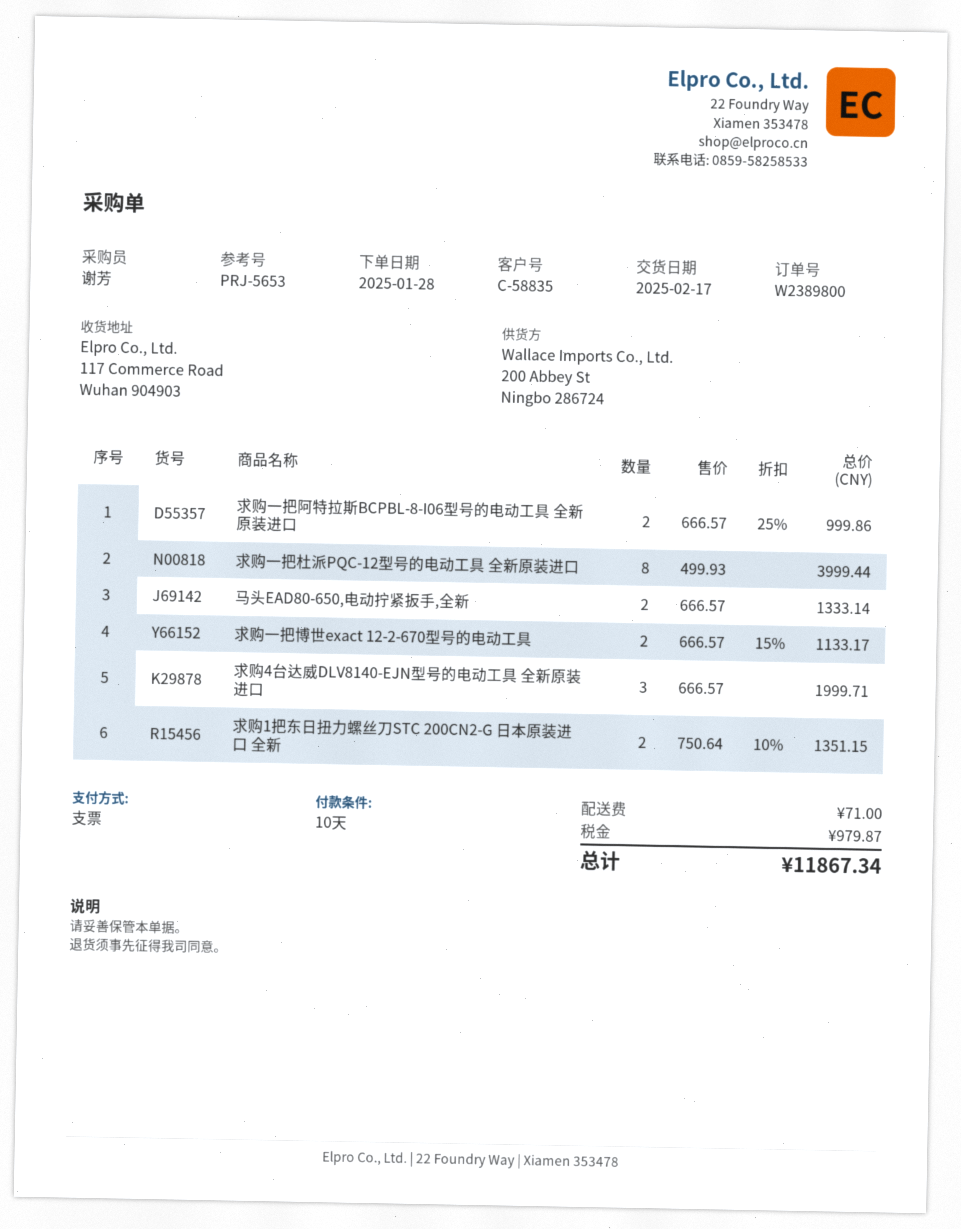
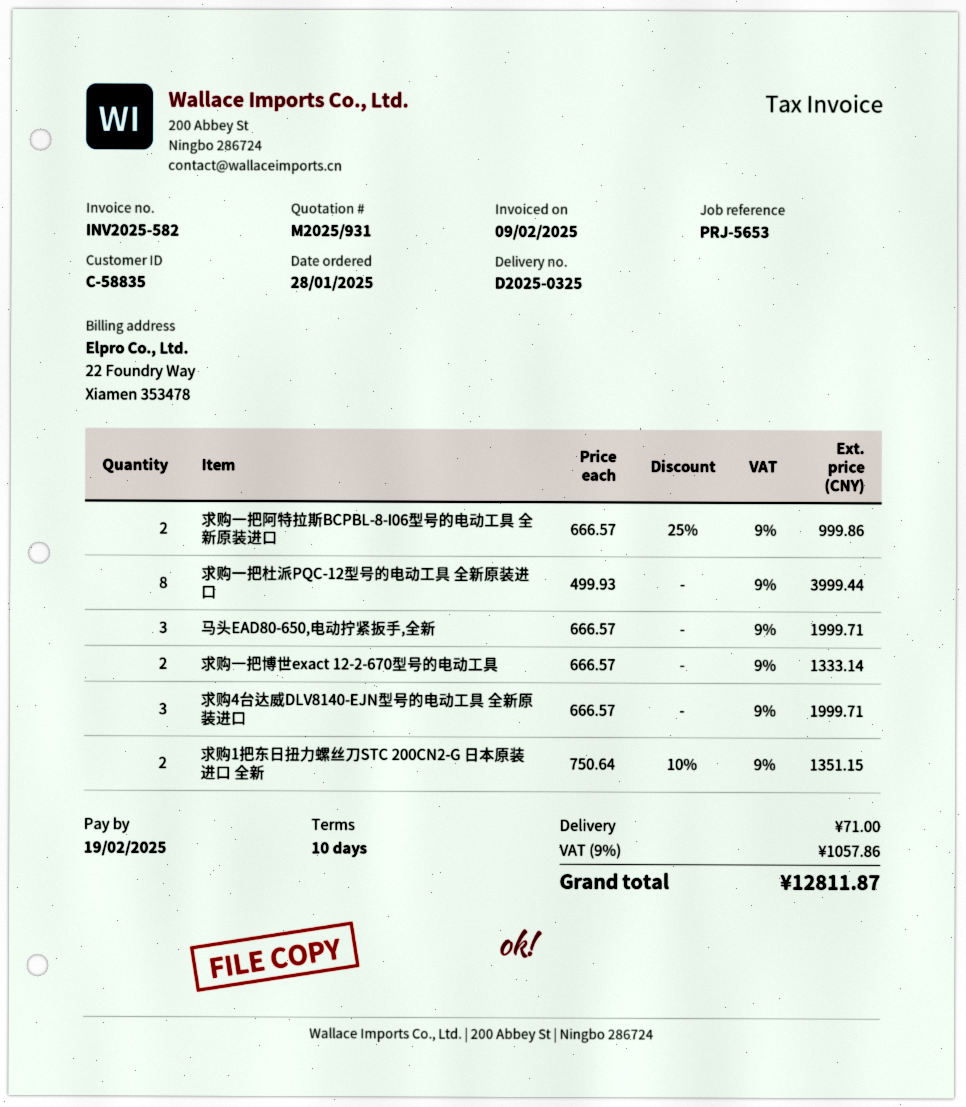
马头EAD80-650,电动拧紧扳手,全新: 2 x 666.57 = 1333.14 -> 3 x 666.57 = 1999.71
求购一把博世exact 12-2-670型号的电动工具: 2 x 666.57 - 15% = 1133.17 -> 2 x 666.57 = 1333.14
tax: 979.87 -> 1057.86
total: 11867.34 -> 12811.87

